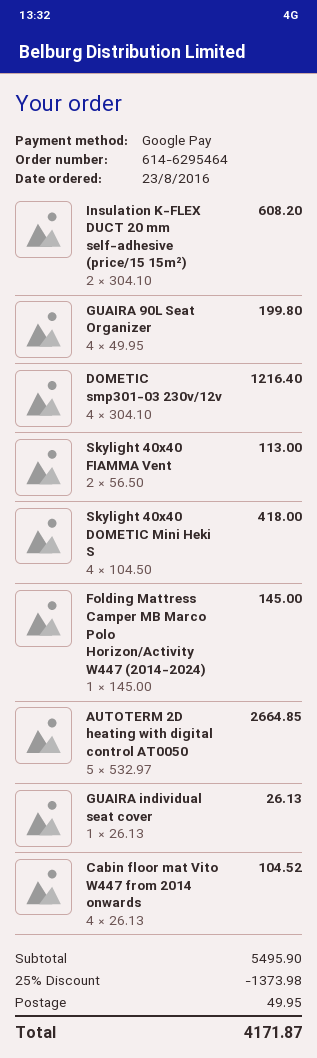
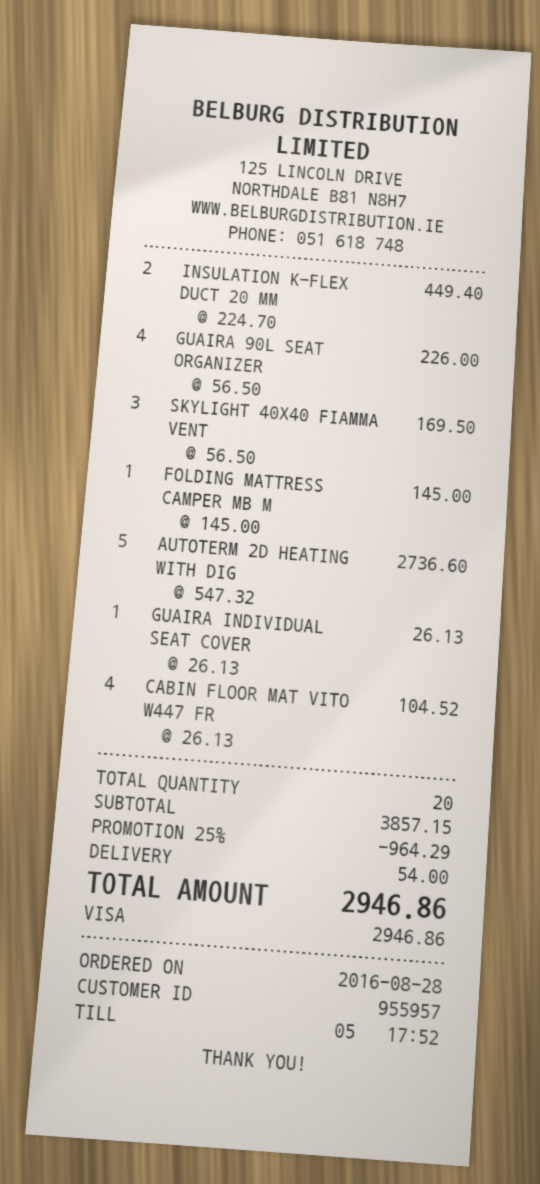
order date: 2016-08-23 -> 2016-08-28
payment method: Google Pay -> Visa
Insulation K-FLEX DUCT 20 mm self-adhesive (price/15 15m²): 2 x 304.10 = 608.20 -> 2 x 224.70 = 449.40
GUAIRA 90L Seat Organizer: 4 x 49.95 = 199.80 -> 4 x 56.50 = 226.00
DOMETIC smp301-03 230v/12v: 4 x 304.10 = 1216.40 -> none
Skylight 40x40 FIAMMA Vent: 2 x 56.50 = 113.00 -> 3 x 56.50 = 169.50
Skylight 40x40 DOMETIC Mini Heki S: 4 x 104.50 = 418.00 -> none
AUTOTERM 2D heating with digital control AT0050: 5 x 532.97 = 2664.85 -> 5 x 547.32 = 2736.60
subtotal: 5495.90 -> 3857.15
discount: 25% = 1373.98 -> 25% = 964.29
shipping: 49.95 -> 54.00
total: 4171.87 -> 2946.86

